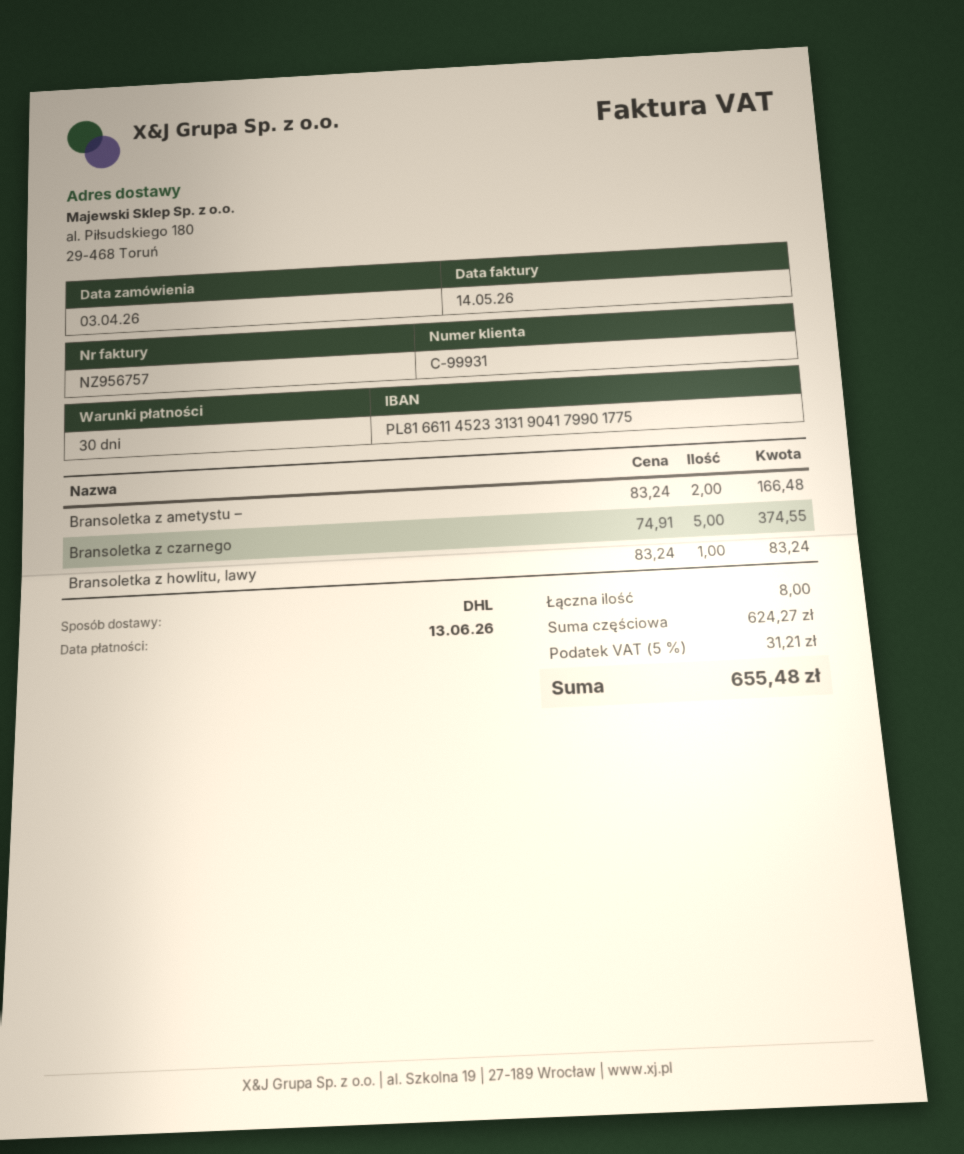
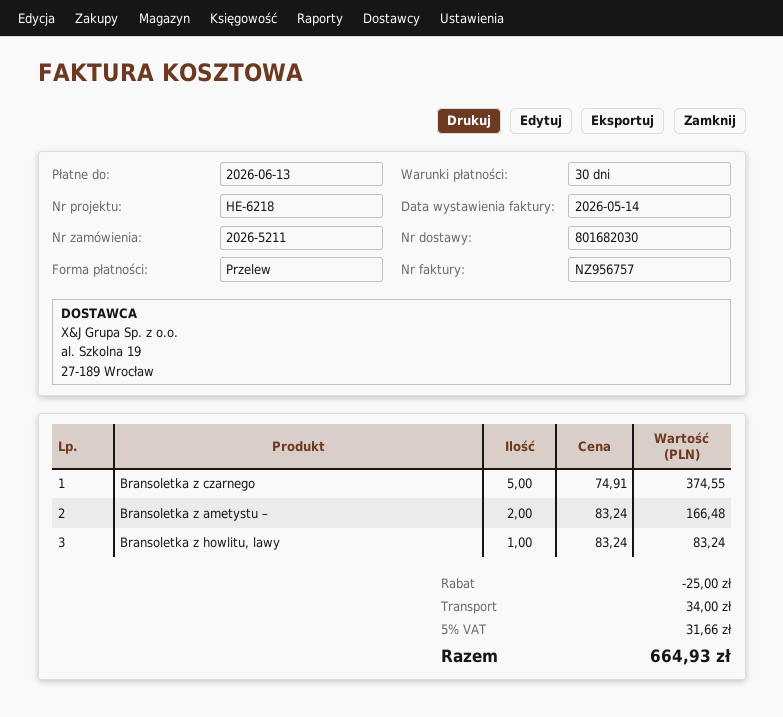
discount: none -> 25.00
shipping: none -> 34.00
tax: 5% = 31.21 -> 5% = 31.66
total: 655.48 -> 664.93

